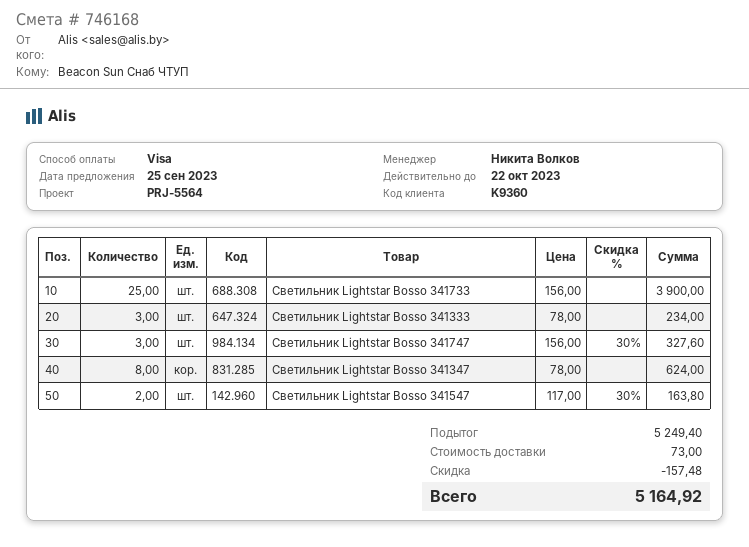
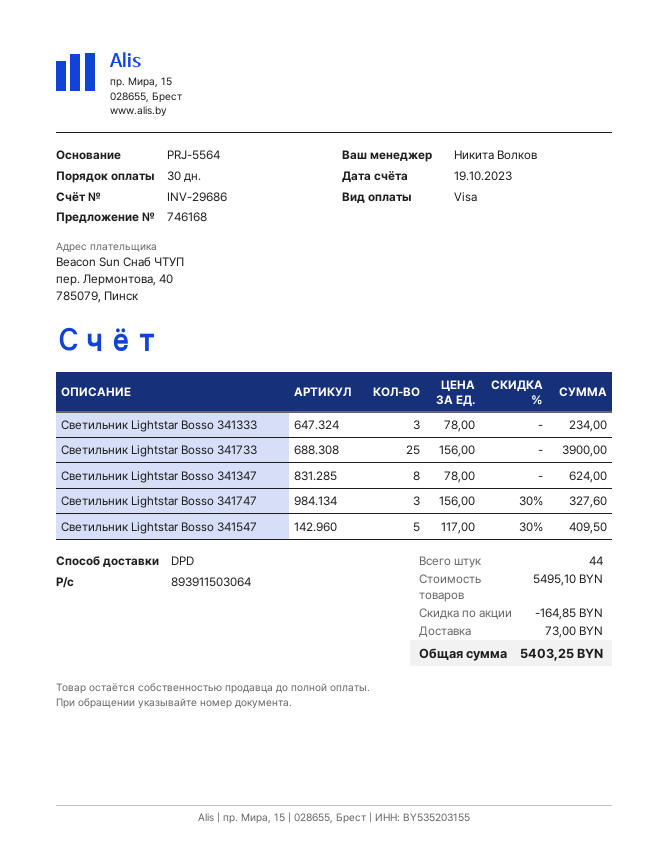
Светильник Lightstar Bosso 341547: 2 x 117.00 - 30% = 163.80 -> 5 x 117.00 - 30% = 409.50
subtotal: 5249.40 -> 5495.10
discount: 157.48 -> 164.85
total: 5164.92 -> 5403.25

